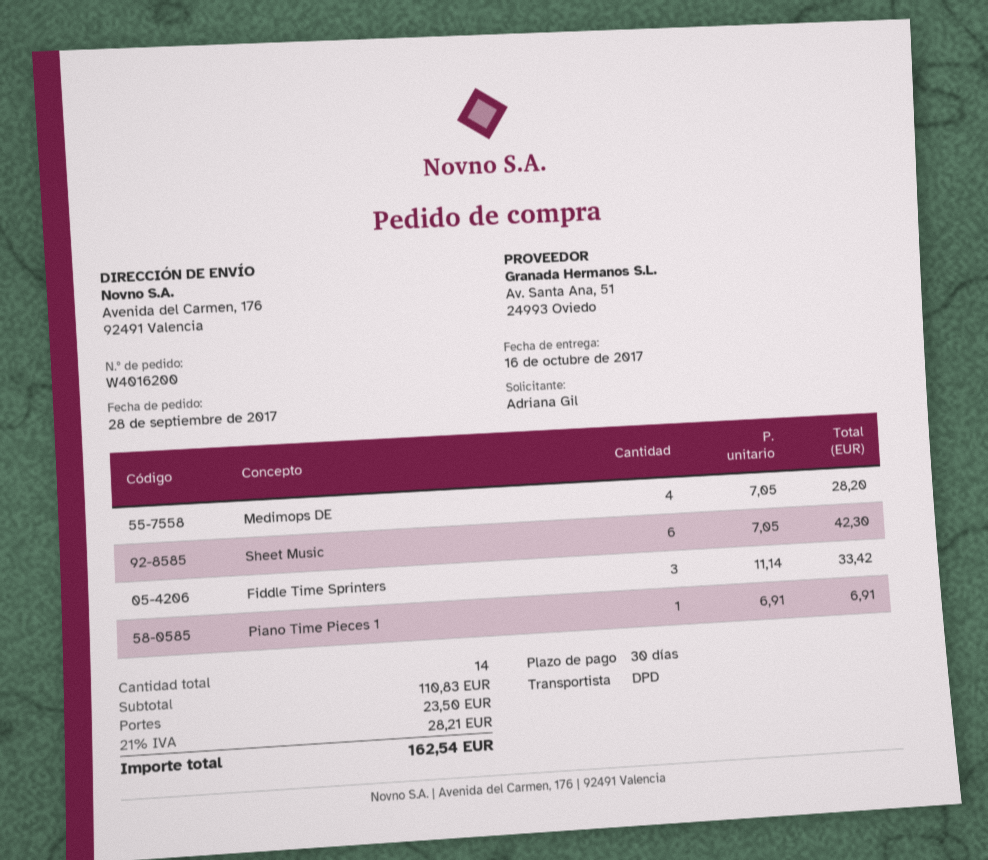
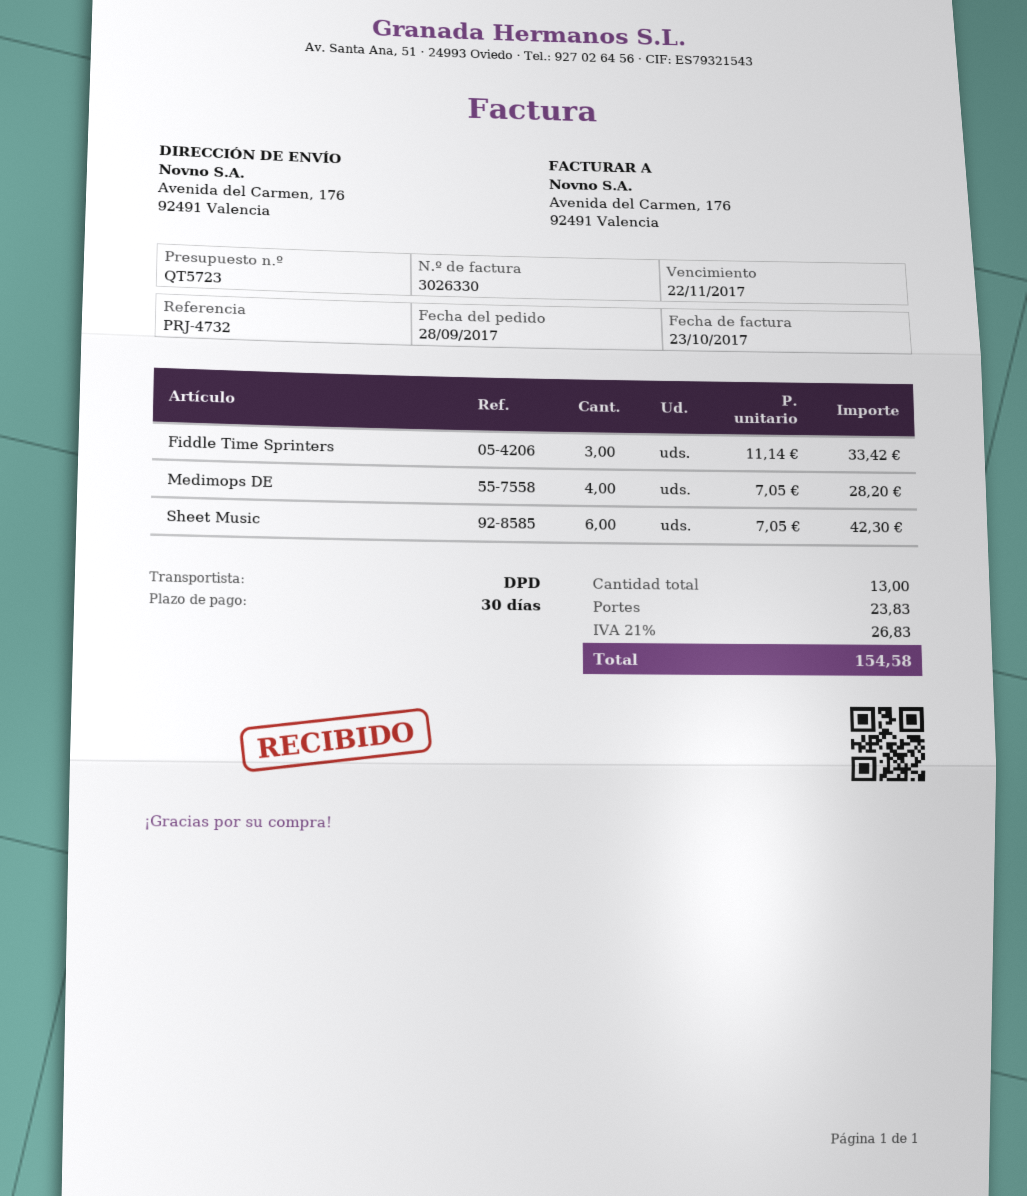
Piano Time Pieces 1: 1 x 6.91 = 6.91 -> none
total quantity: 14 -> 13
shipping: 23.50 -> 23.83
tax: 21% = 28.21 -> 21% = 26.83
total: 162.54 -> 154.58

